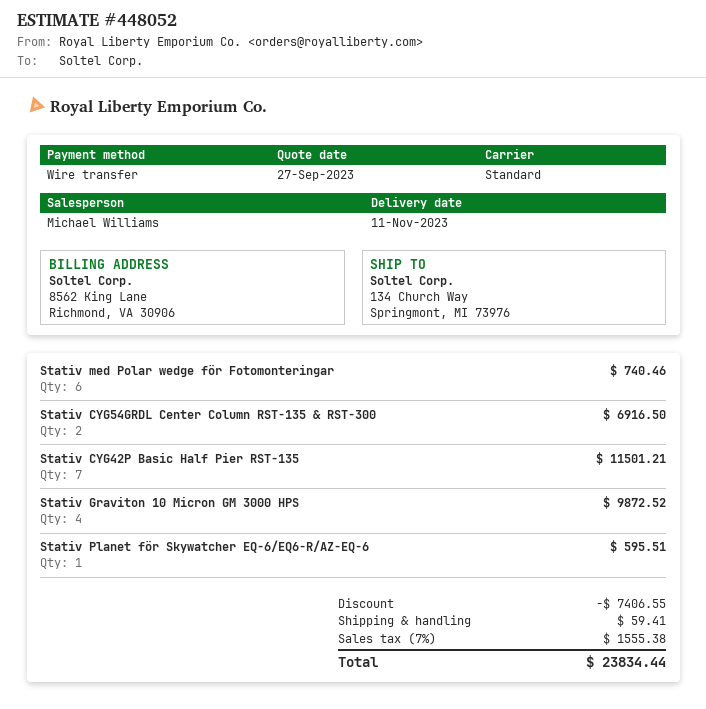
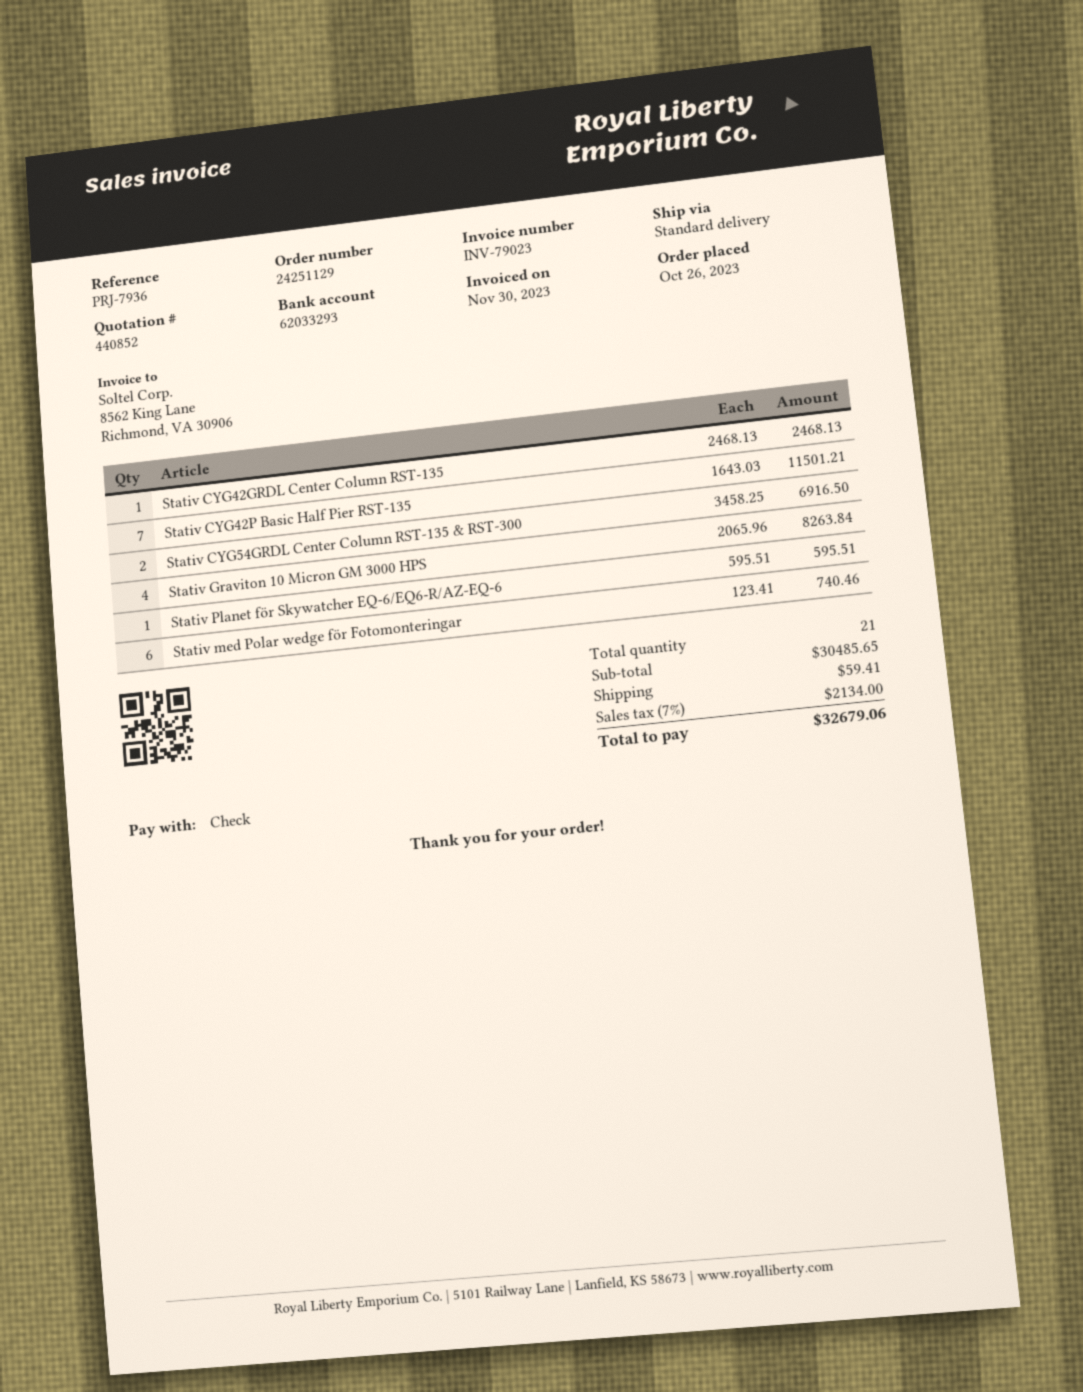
quote number: 448052 -> 440852
payment method: bank transfer -> cheque
Stativ Graviton 10 Micron GM 3000 HPS: 4 for 9872.52 -> 4 for 8263.84
Stativ CYG42GRDL Center Column RST-135: none -> 1 for 2468.13
discount: 7406.55 -> none
tax: 7% = 1555.38 -> 7% = 2134.00
total: 23834.44 -> 32679.06

